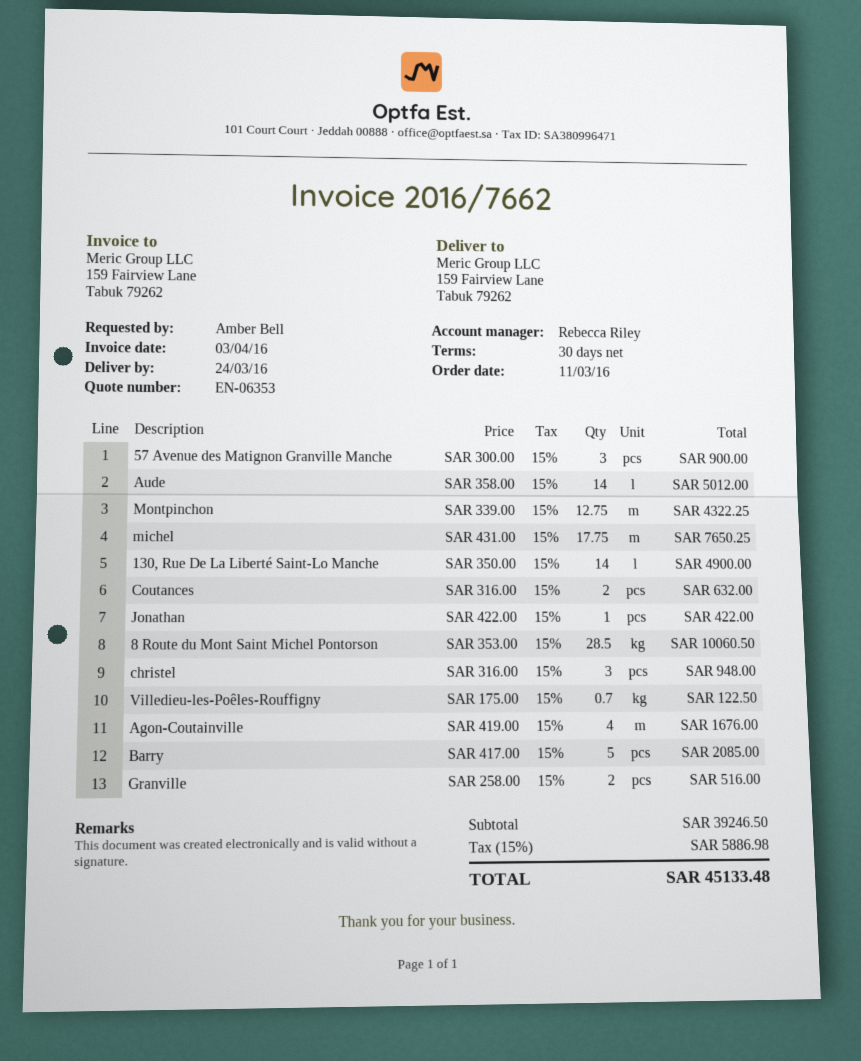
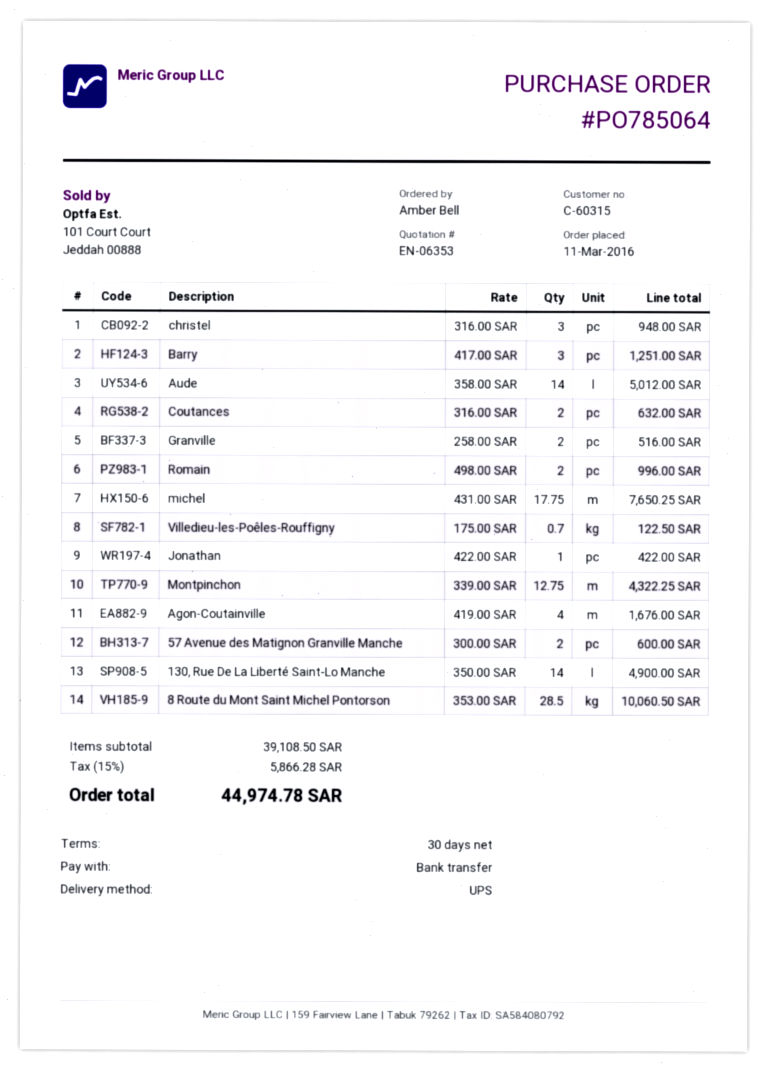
57 Avenue des Matignon Granville Manche: 3 x 300.00 = 900.00 -> 2 x 300.00 = 600.00
Barry: 5 x 417.00 = 2085.00 -> 3 x 417.00 = 1251.00
Romain: none -> 2 x 498.00 = 996.00
subtotal: 39246.50 -> 39108.50
tax: 15% = 5886.98 -> 15% = 5866.28
total: 45133.48 -> 44974.78

